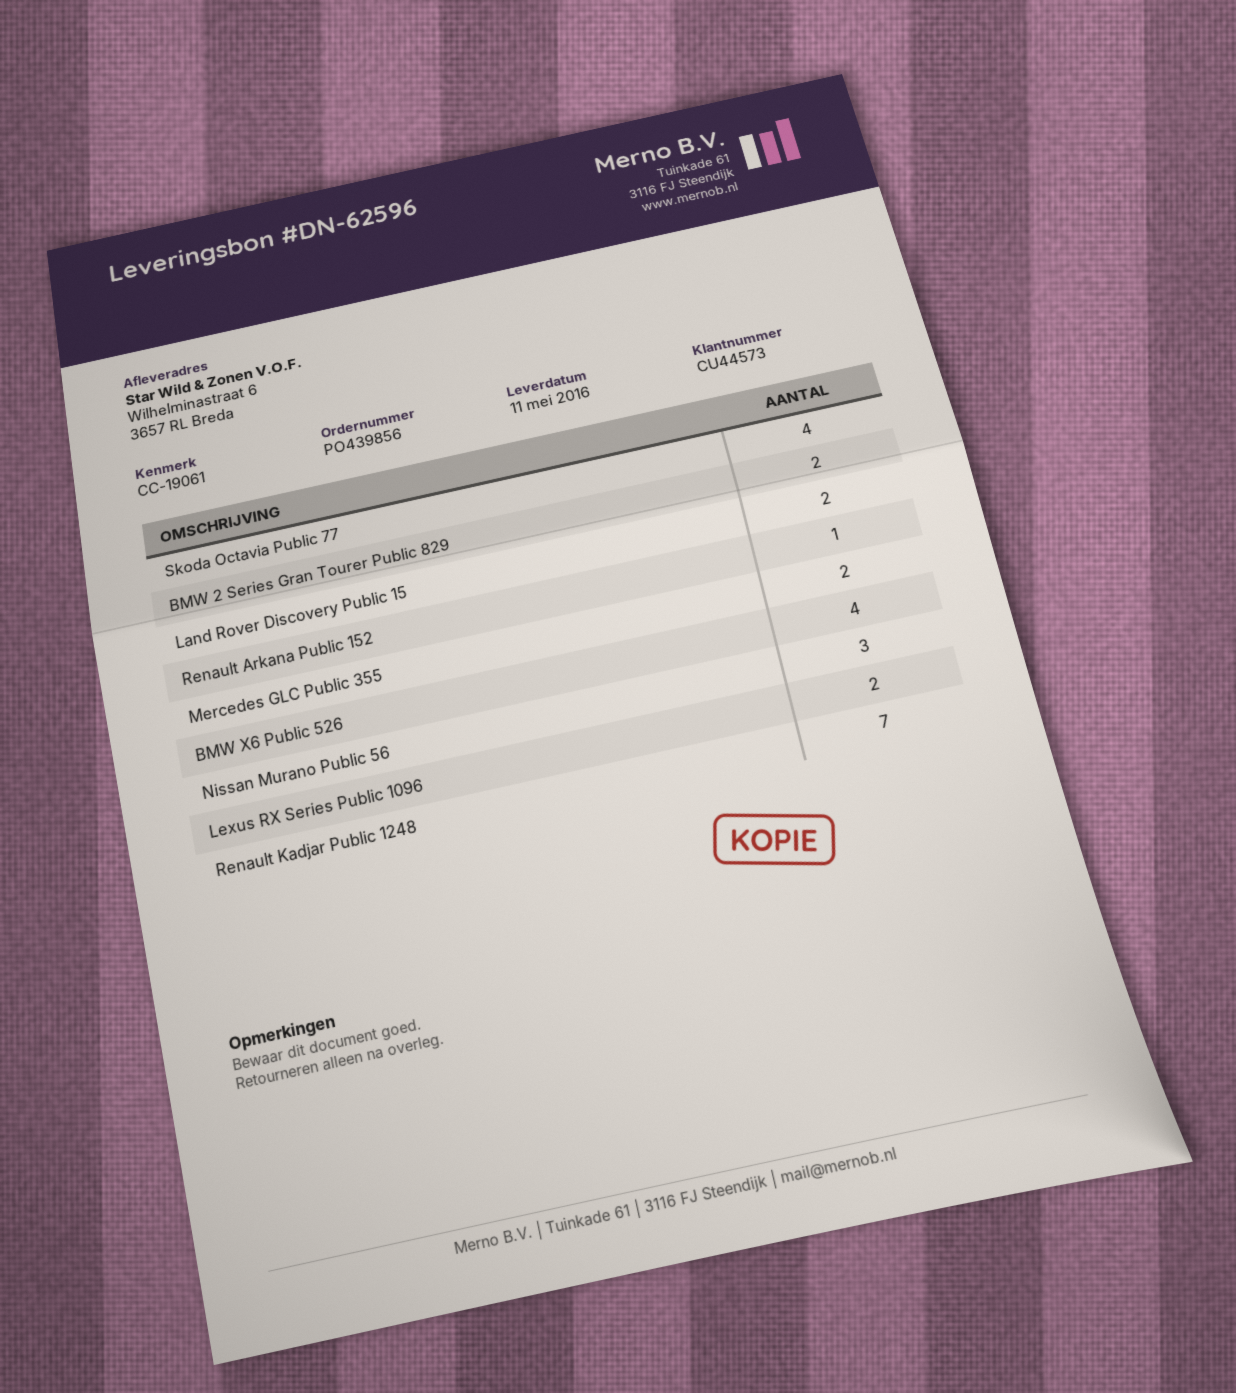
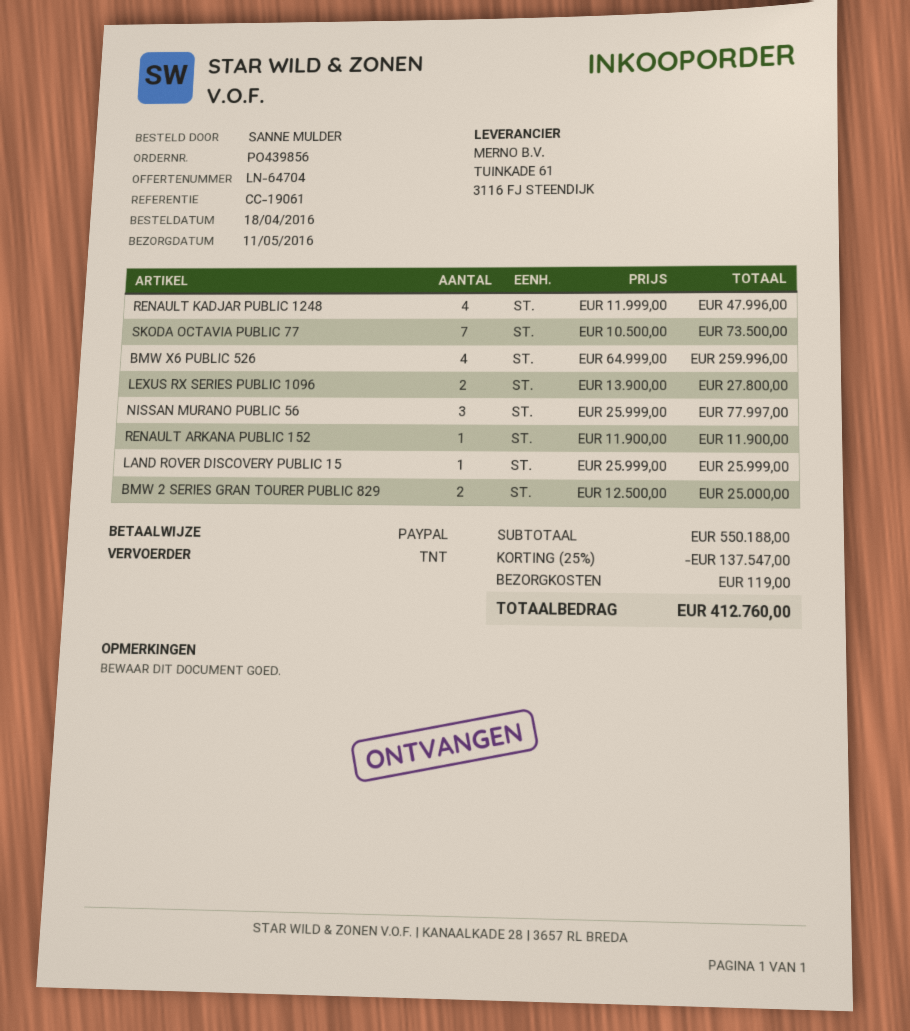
Skoda Octavia Public 77: 4 -> 7
Land Rover Discovery Public 15: 2 -> 1
Mercedes GLC Public 355: 2 -> none
Renault Kadjar Public 1248: 7 -> 4

